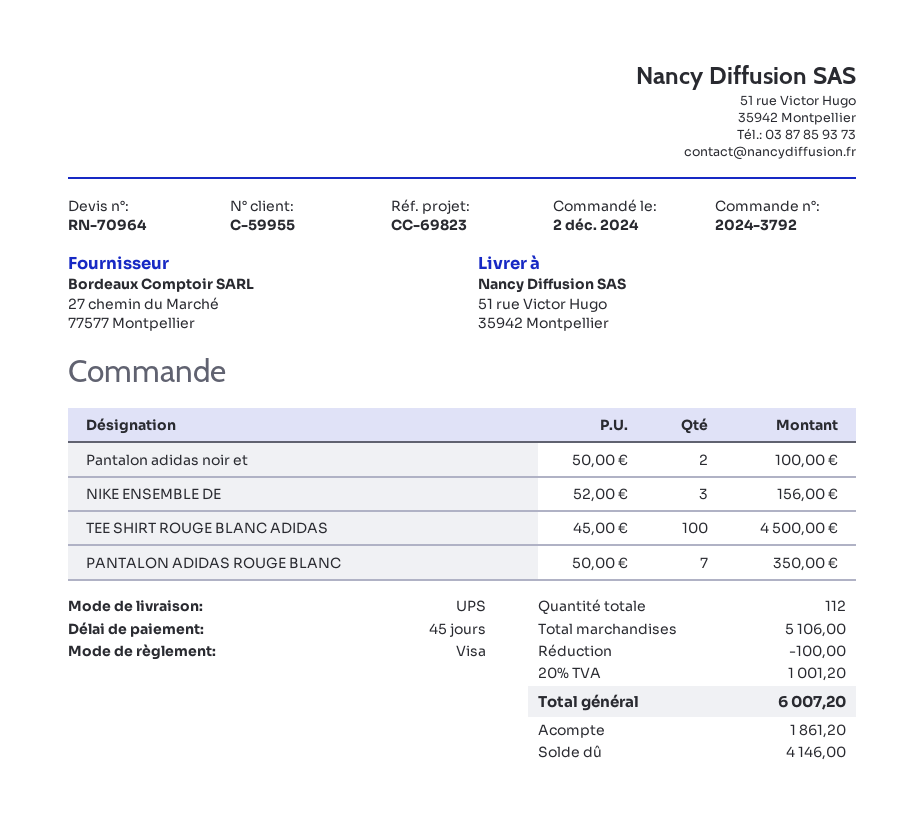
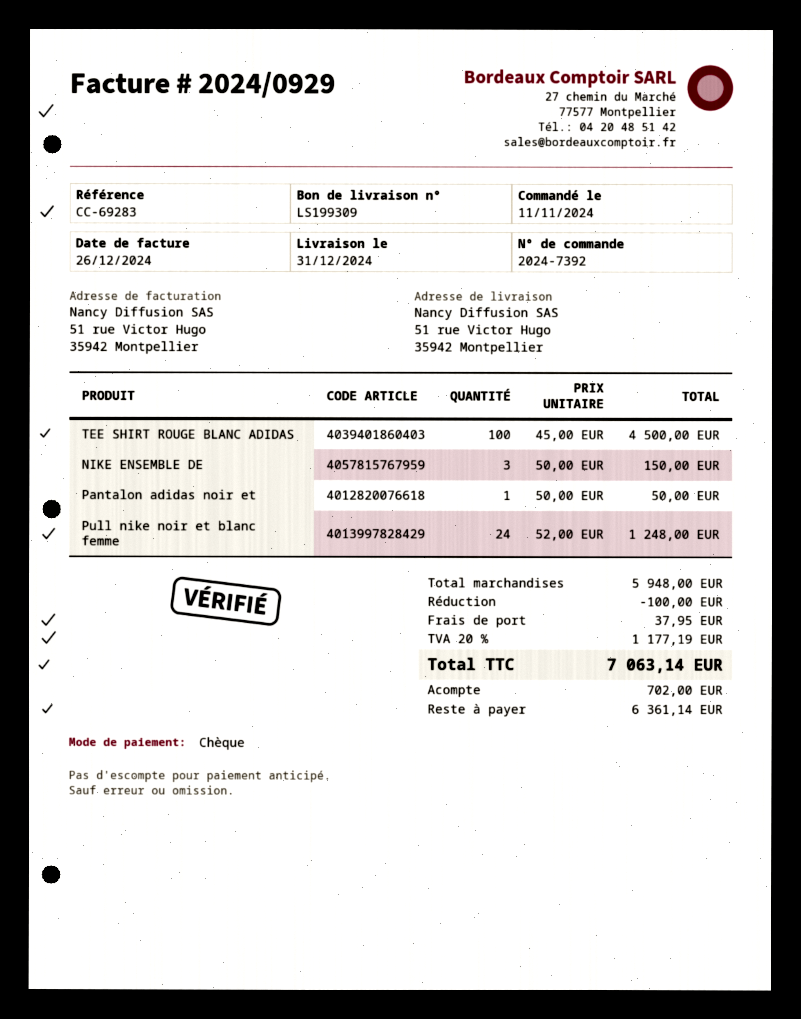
order number: 2024-3792 -> 2024-7392
order date: 2024-12-02 -> 2024-11-11
reference: CC-69823 -> CC-69283
payment method: Visa -> cheque
Pantalon adidas noir et: 2 x 50.00 = 100.00 -> 1 x 50.00 = 50.00
NIKE ENSEMBLE DE: 3 x 52.00 = 156.00 -> 3 x 50.00 = 150.00
PANTALON ADIDAS ROUGE BLANC: 7 x 50.00 = 350.00 -> none
Pull nike noir et blanc femme: none -> 24 x 52.00 = 1248.00
subtotal: 5106.00 -> 5948.00
shipping: none -> 37.95
tax: 20% = 1001.20 -> 20% = 1177.19
total: 6007.20 -> 7063.14
deposit: 1861.20 -> 702.00
balance: 4146.00 -> 6361.14

